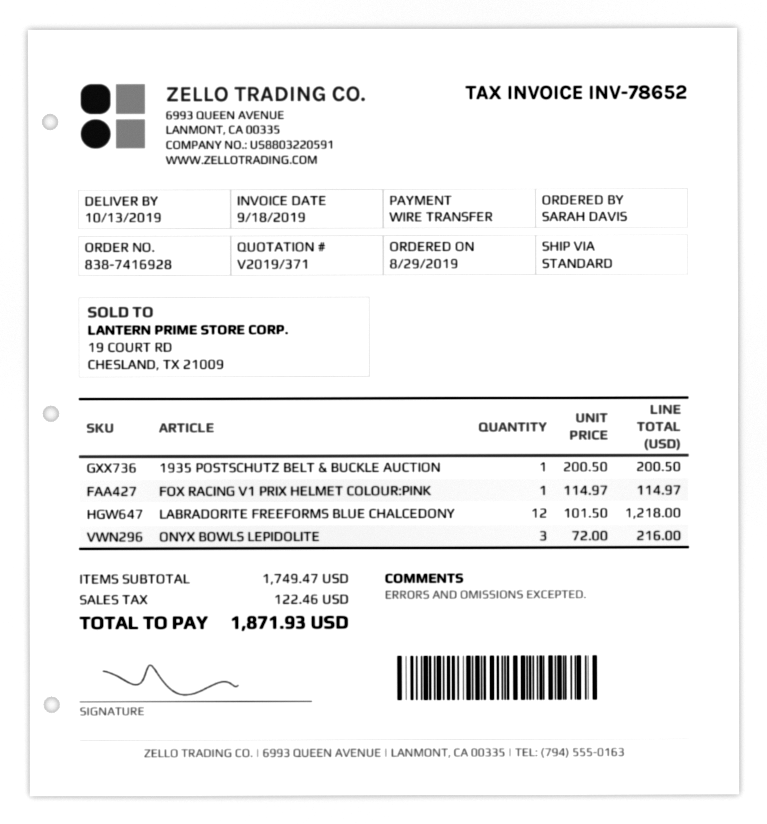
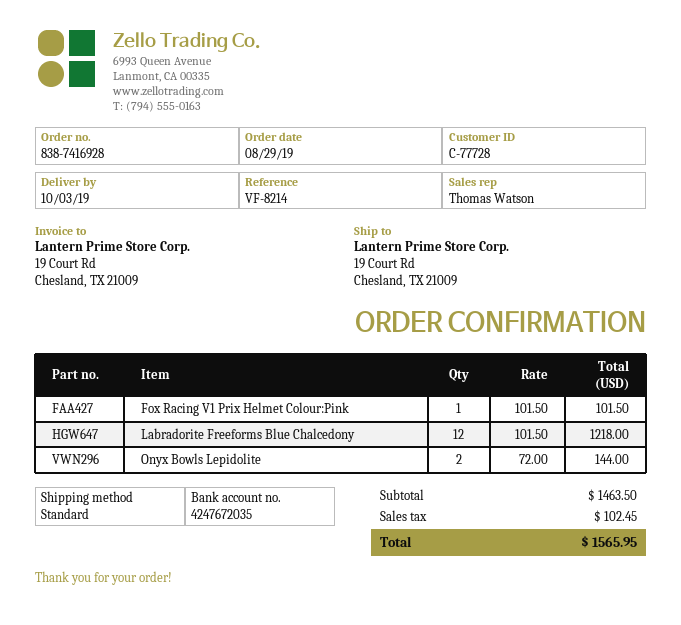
delivery date: 2019-10-13 -> 2019-10-03
1935 POSTSCHUTZ BELT & BUCKLE AUCTION: 1 x 200.50 = 200.50 -> none
FOX RACING V1 PRIX HELMET COLOUR:PINK: 1 x 114.97 = 114.97 -> 1 x 101.50 = 101.50
ONYX BOWLS LEPIDOLITE: 3 x 72.00 = 216.00 -> 2 x 72.00 = 144.00
subtotal: 1749.47 -> 1463.50
tax: 122.46 -> 102.45
total: 1871.93 -> 1565.95

